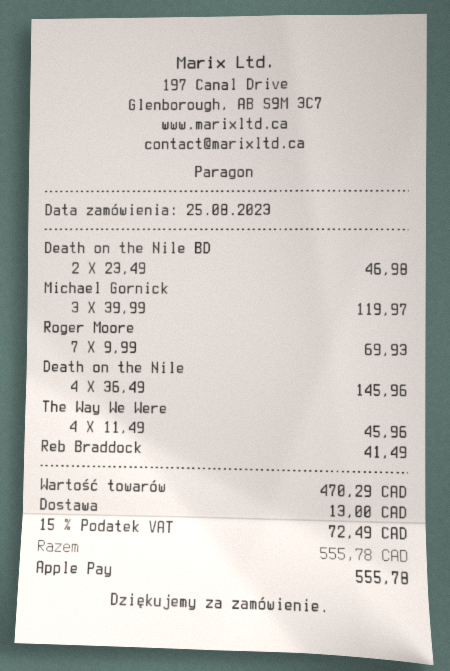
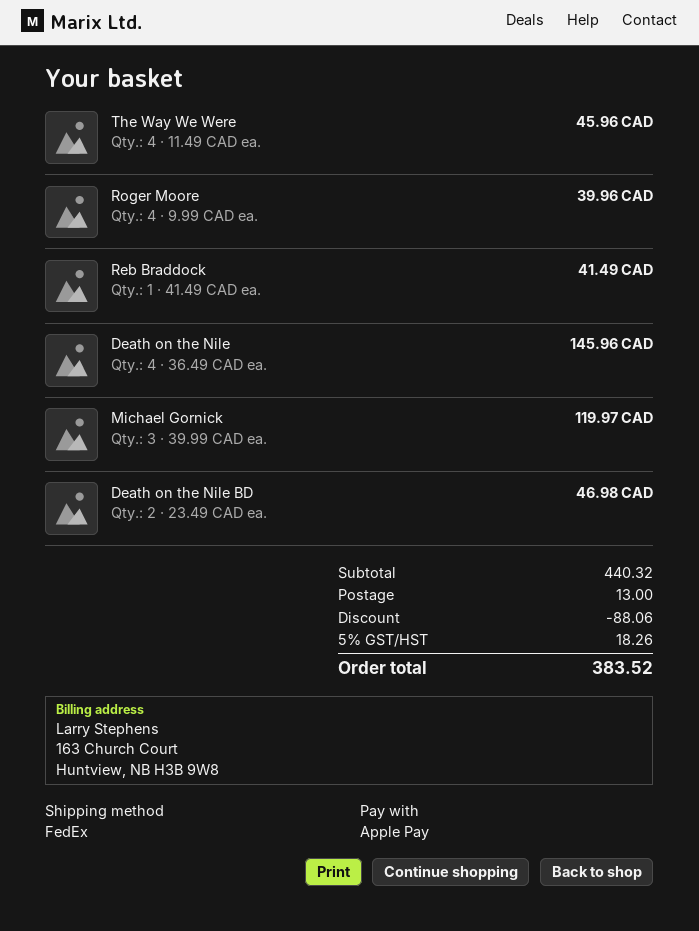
Roger Moore: 7 x 9.99 = 69.93 -> 4 x 9.99 = 39.96
subtotal: 470.29 -> 440.32
discount: none -> 88.06
tax: 15% = 72.49 -> 5% = 18.26
total: 555.78 -> 383.52

